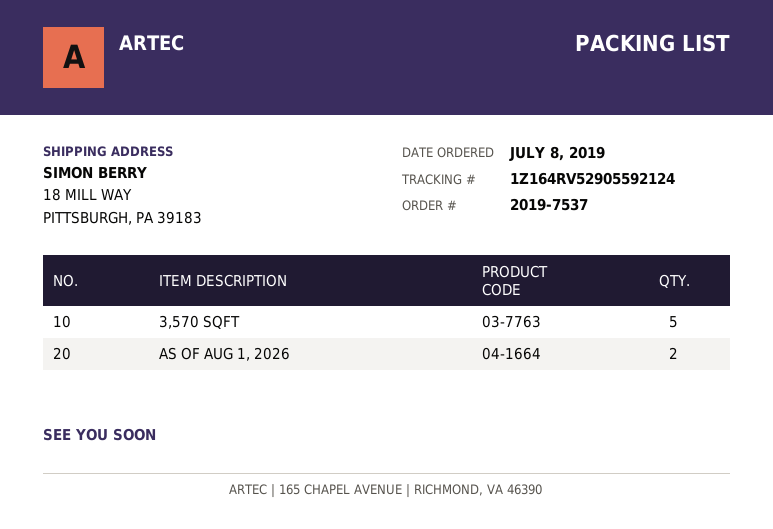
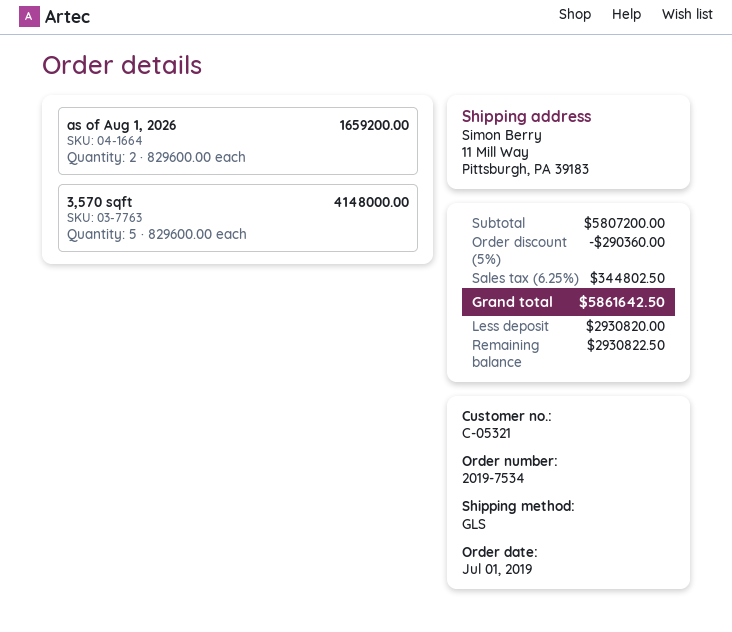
order number: 2019-7537 -> 2019-7534
order date: 2019-07-08 -> 2019-07-01
ship to: 18 MILL WAY, PITTSBURGH, PA 39183 -> 11 Mill Way, Pittsburgh, PA 39183

